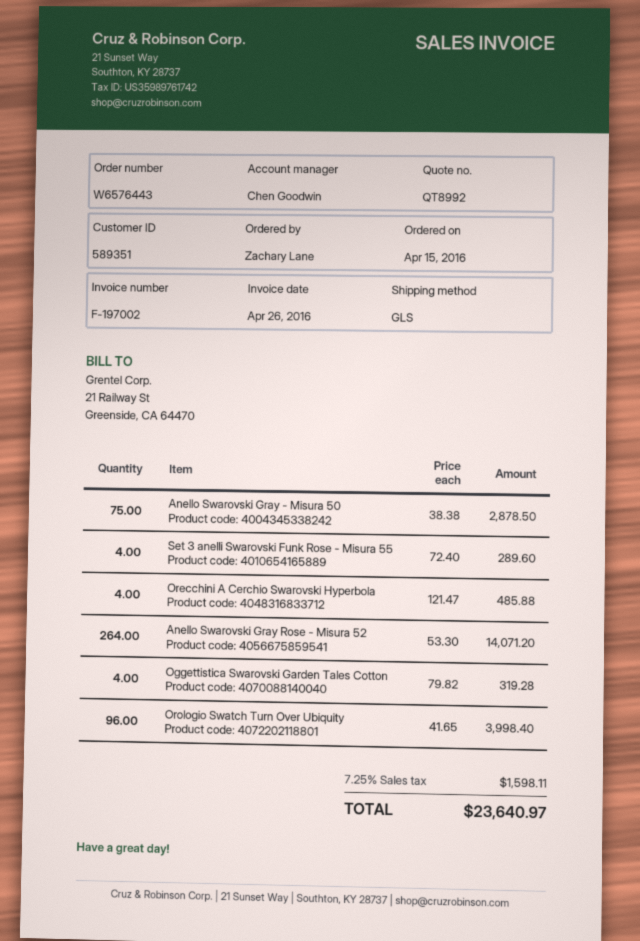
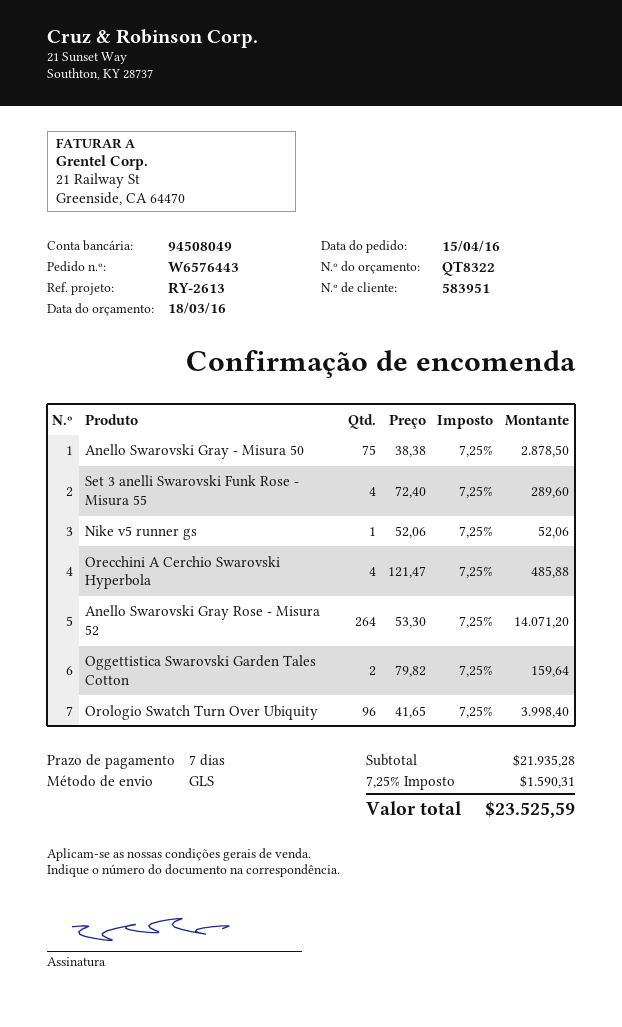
quote number: QT8992 -> QT8322
customer number: 589351 -> 583951
Oggettistica Swarovski Garden Tales Cotton: 4 x 79.82 = 319.28 -> 2 x 79.82 = 159.64
Nike v5 runner gs: none -> 1 x 52.06 = 52.06
tax: 7.25% = 1598.11 -> 7.25% = 1590.31
total: 23640.97 -> 23525.59

